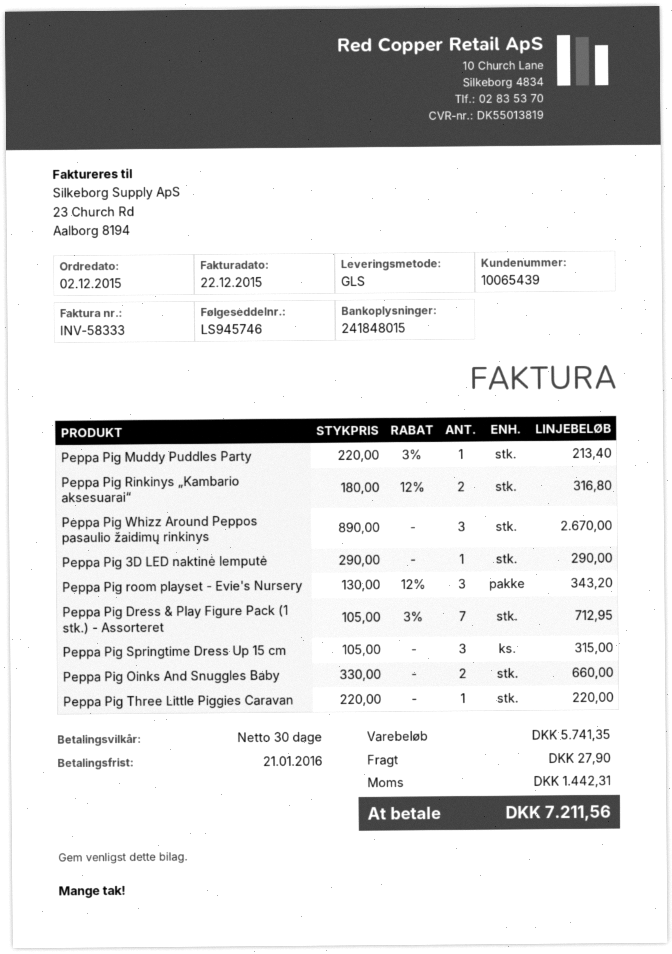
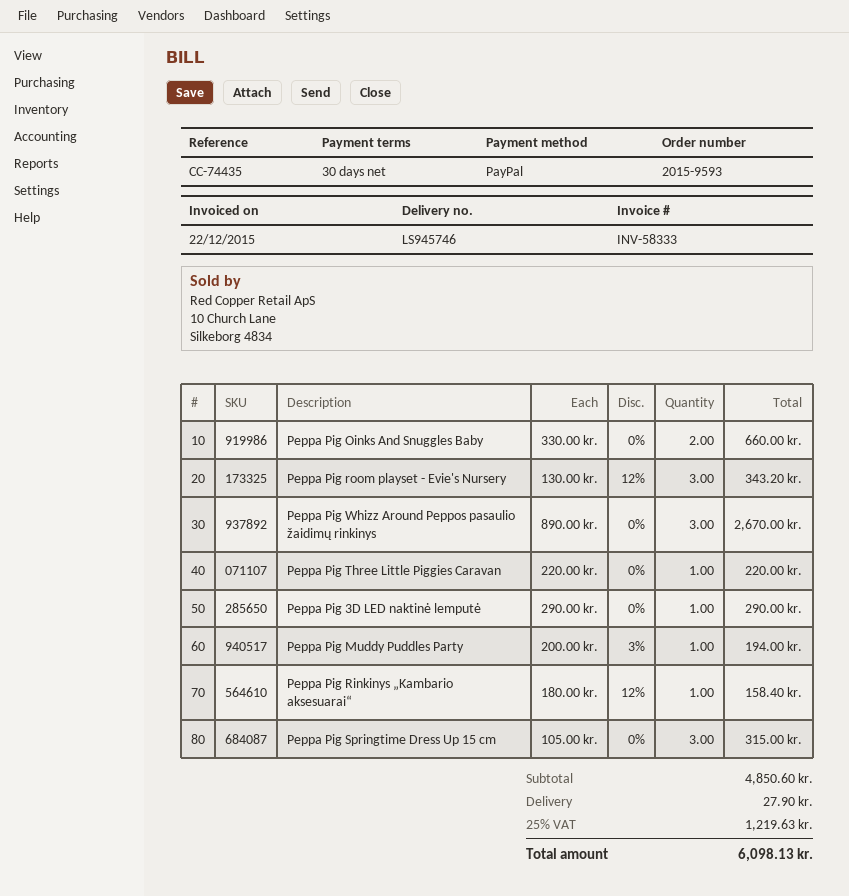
Peppa Pig Muddy Puddles Party: 1 x 220.00 - 3% = 213.40 -> 1 x 200.00 - 3% = 194.00
Peppa Pig Rinkinys „Kambario aksesuarai“: 2 x 180.00 - 12% = 316.80 -> 1 x 180.00 - 12% = 158.40
Peppa Pig Dress & Play Figure Pack (1 stk.) - Assorteret: 7 x 105.00 - 3% = 712.95 -> none
subtotal: 5741.35 -> 4850.60
tax: 1442.31 -> 1219.63
total: 7211.56 -> 6098.13

